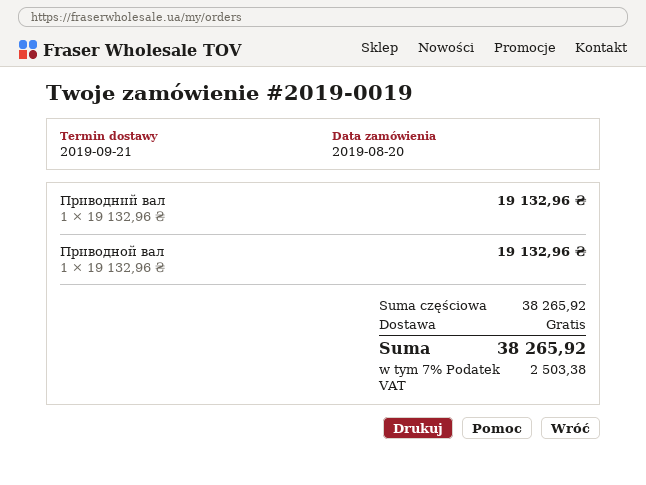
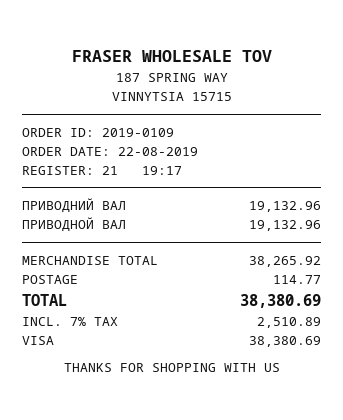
order number: 2019-0019 -> 2019-0109
order date: 2019-08-20 -> 2019-08-22
shipping: 0.00 -> 114.77
tax: 7% = 2503.38 -> 7% = 2510.89
total: 38265.92 -> 38380.69

